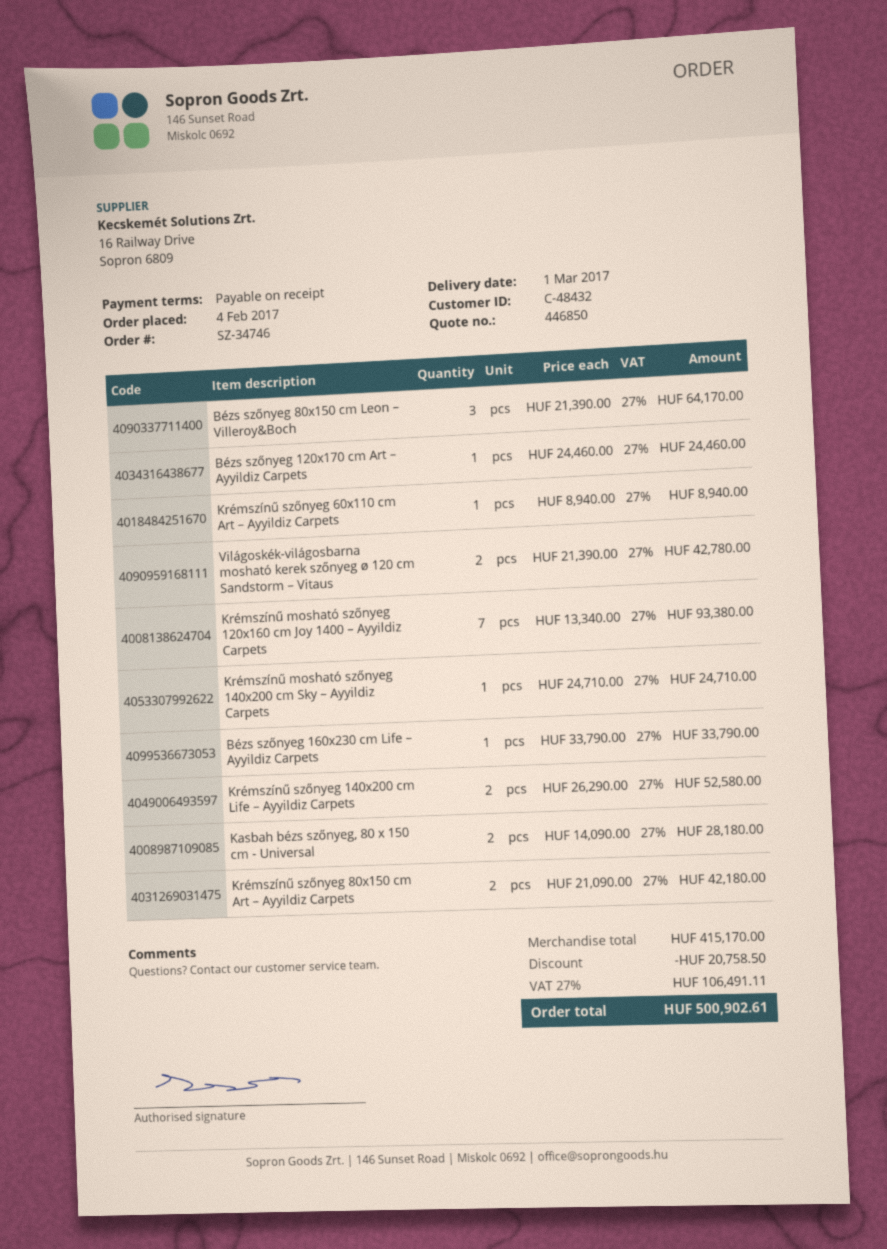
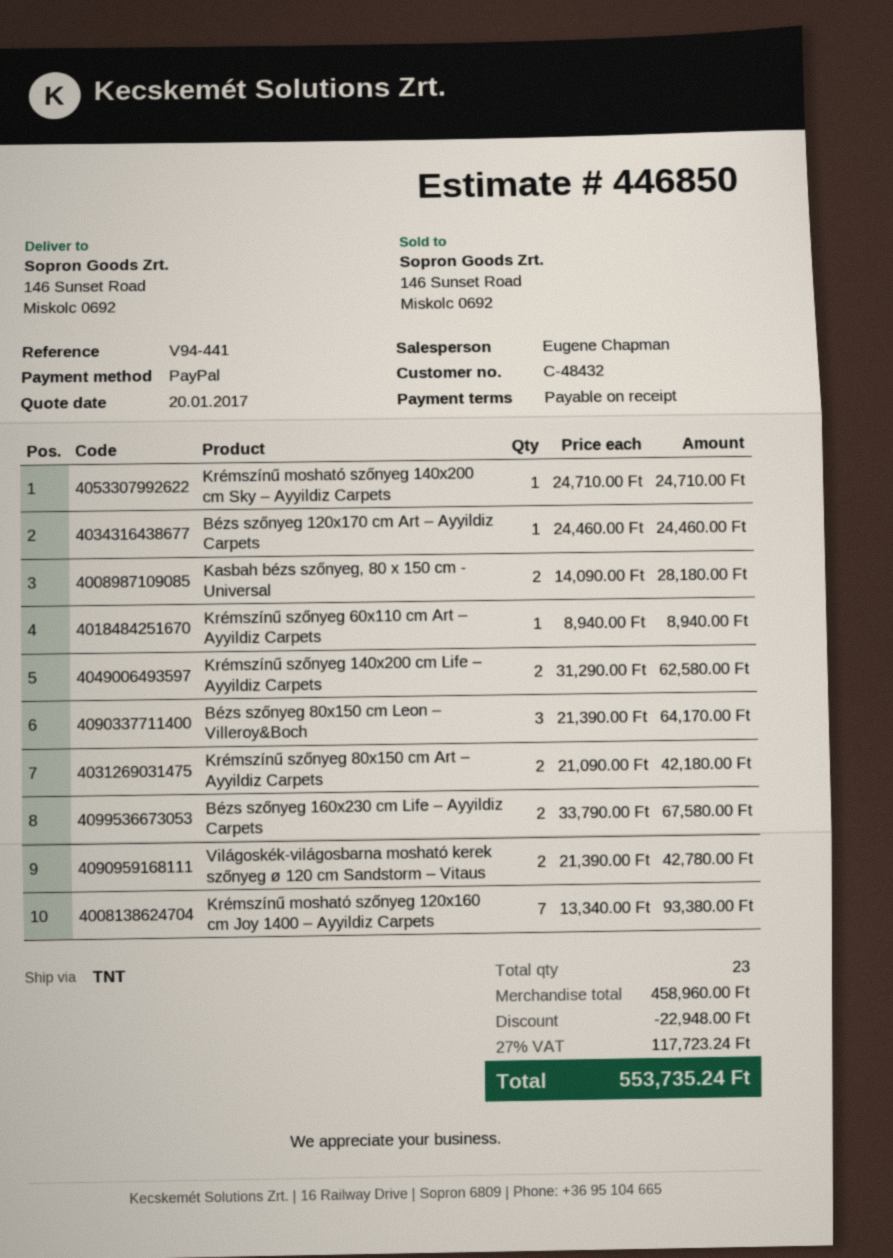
Bézs szőnyeg 160x230 cm Life – Ayyildiz Carpets: 1 x 33790.00 = 33790.00 -> 2 x 33790.00 = 67580.00
Krémszínű szőnyeg 140x200 cm Life – Ayyildiz Carpets: 2 x 26290.00 = 52580.00 -> 2 x 31290.00 = 62580.00
subtotal: 415170.00 -> 458960.00
discount: 20758.50 -> 22948.00
tax: 27% = 106491.11 -> 27% = 117723.24
total: 500902.61 -> 553735.24

